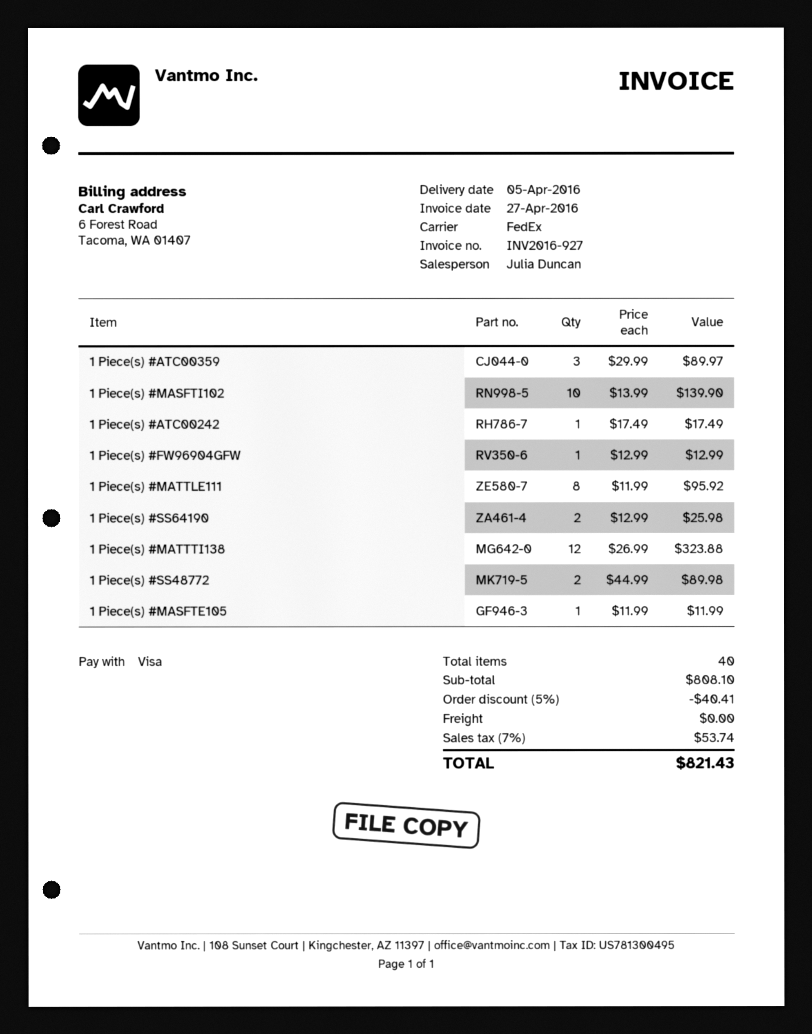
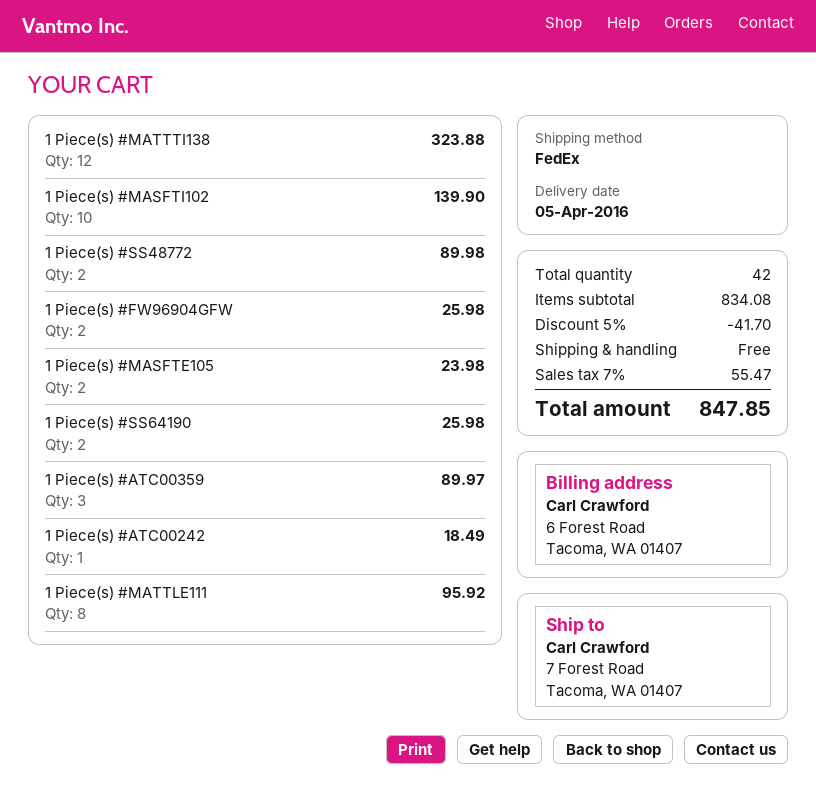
1 Piece(s) #ATC00242: 1 for 17.49 -> 1 for 18.49
1 Piece(s) #FW96904GFW: 1 for 12.99 -> 2 for 25.98
1 Piece(s) #MASFTE105: 1 for 11.99 -> 2 for 23.98
total quantity: 40 -> 42
subtotal: 808.10 -> 834.08
discount: 5% = 40.41 -> 5% = 41.70
tax: 7% = 53.74 -> 7% = 55.47
total: 821.43 -> 847.85

